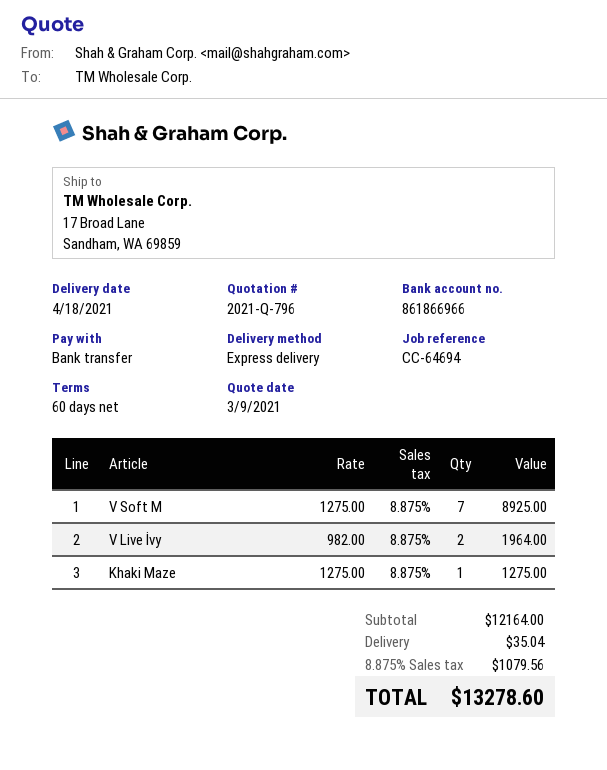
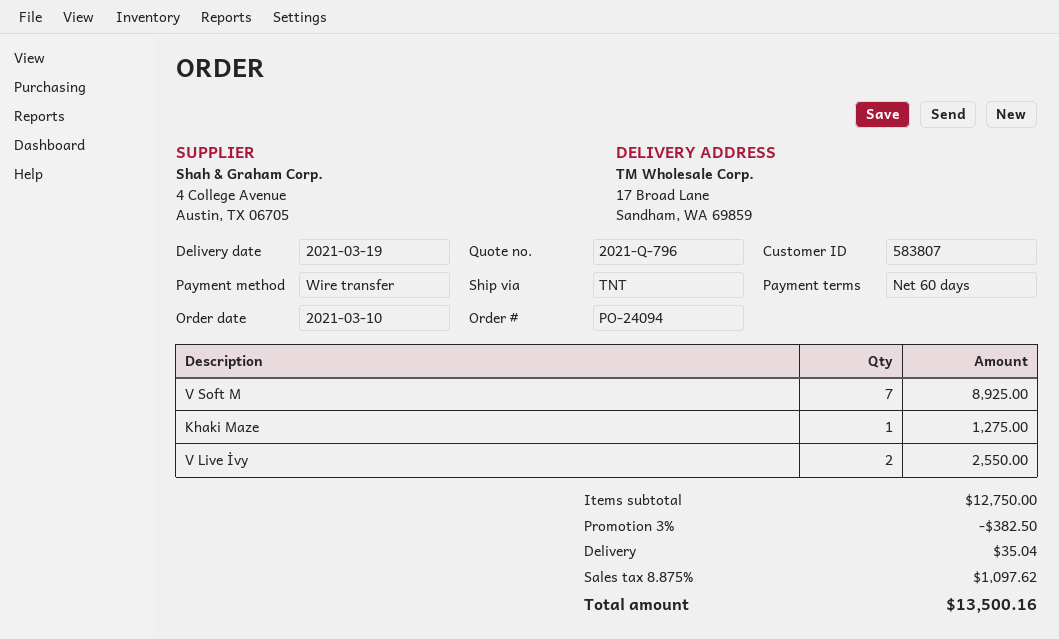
delivery date: 2021-04-18 -> 2021-03-19
shipping method: express -> TNT
V Live İvy: 2 for 1964.00 -> 2 for 2550.00
subtotal: 12164.00 -> 12750.00
discount: none -> 3% = 382.50
tax: 8.875% = 1079.56 -> 8.875% = 1097.62
total: 13278.60 -> 13500.16

